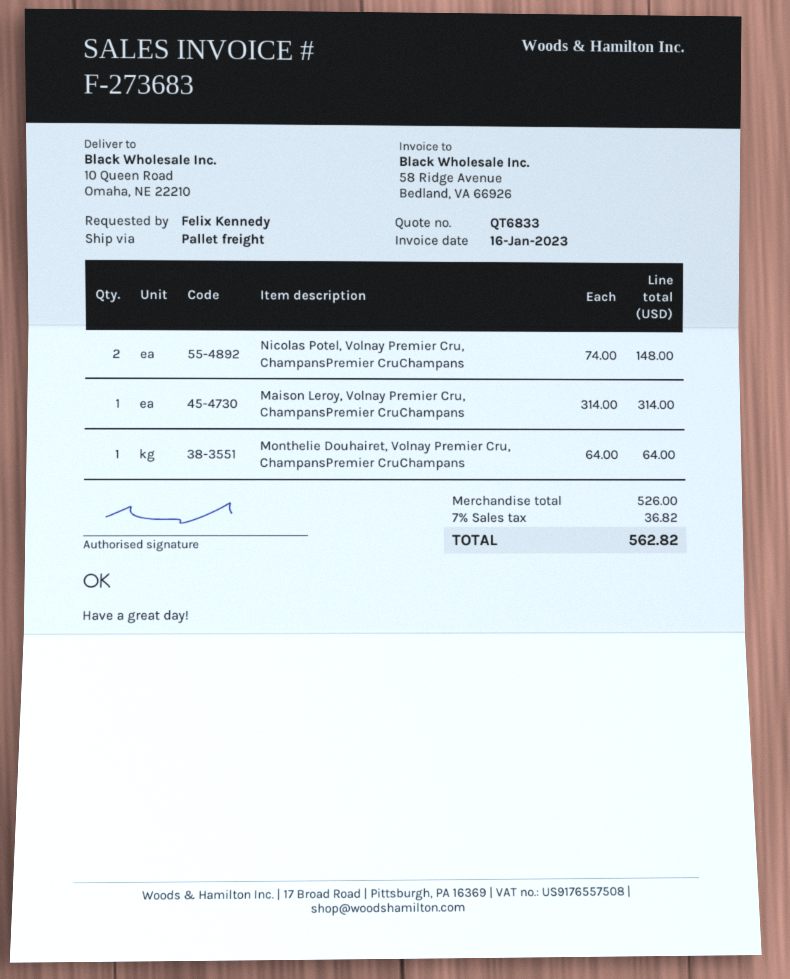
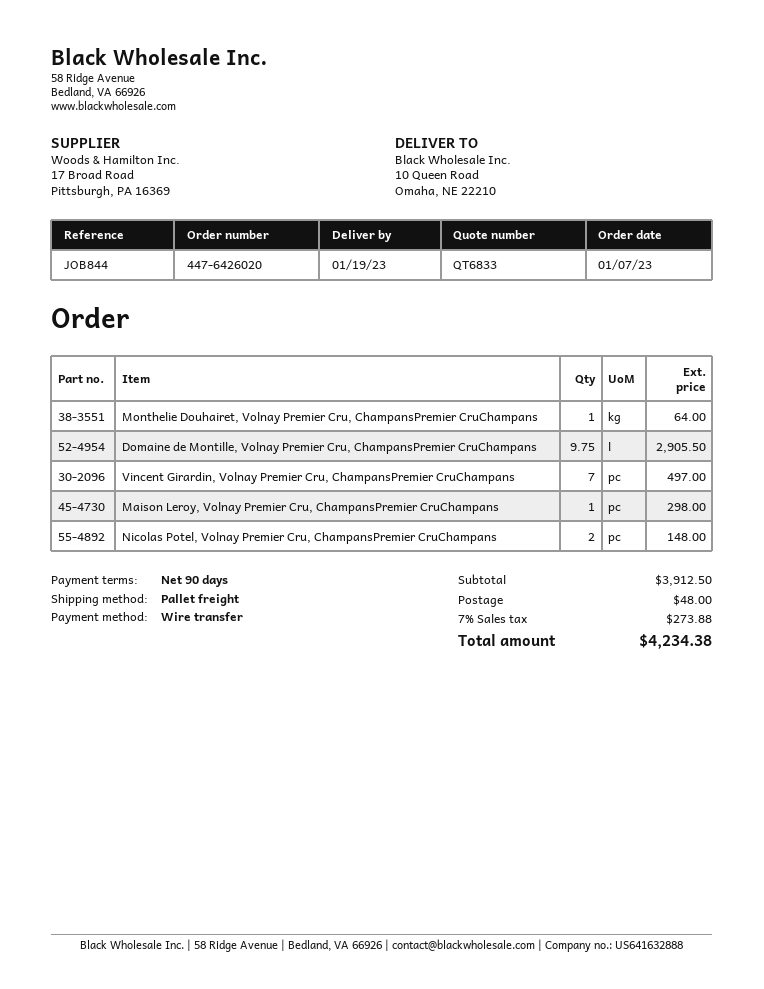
Maison Leroy, Volnay Premier Cru, ChampansPremier CruChampans: 1 for 314.00 -> 1 for 298.00
Domaine de Montille, Volnay Premier Cru, ChampansPremier CruChampans: none -> 9.75 for 2905.50
Vincent Girardin, Volnay Premier Cru, ChampansPremier CruChampans: none -> 7 for 497.00
subtotal: 526.00 -> 3912.50
shipping: none -> 48.00
tax: 7% = 36.82 -> 7% = 273.88
total: 562.82 -> 4234.38

